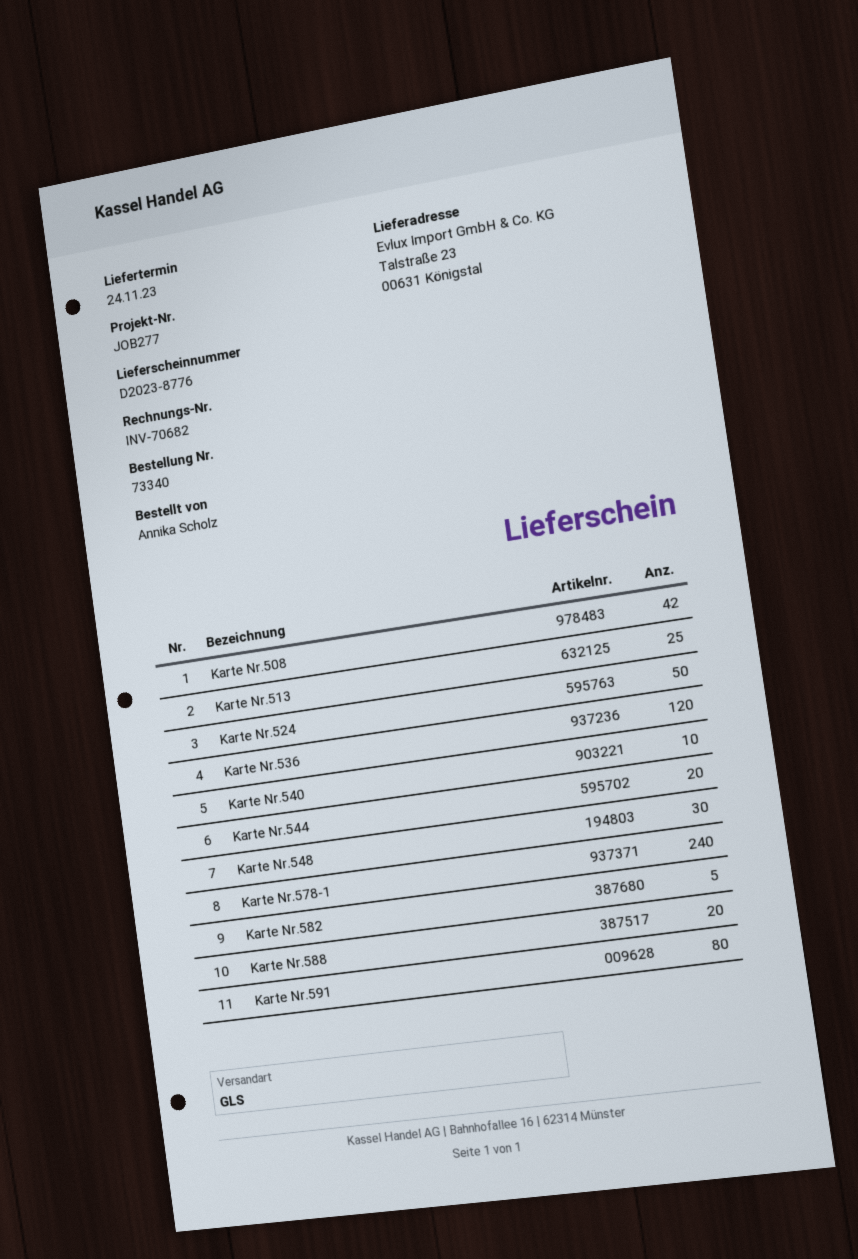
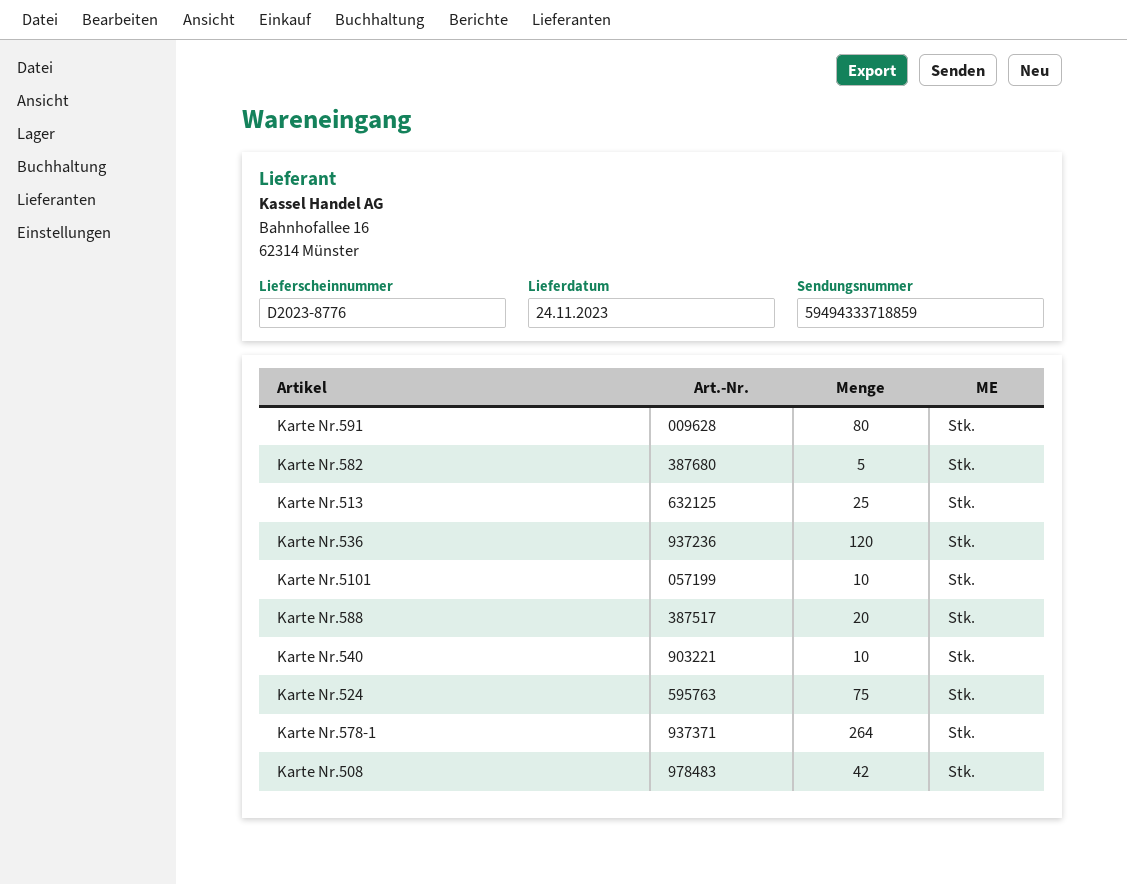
Karte Nr.524: 50 -> 75
Karte Nr.544: 20 -> none
Karte Nr.548: 30 -> none
Karte Nr.578-1: 240 -> 264
Karte Nr.5101: none -> 10

